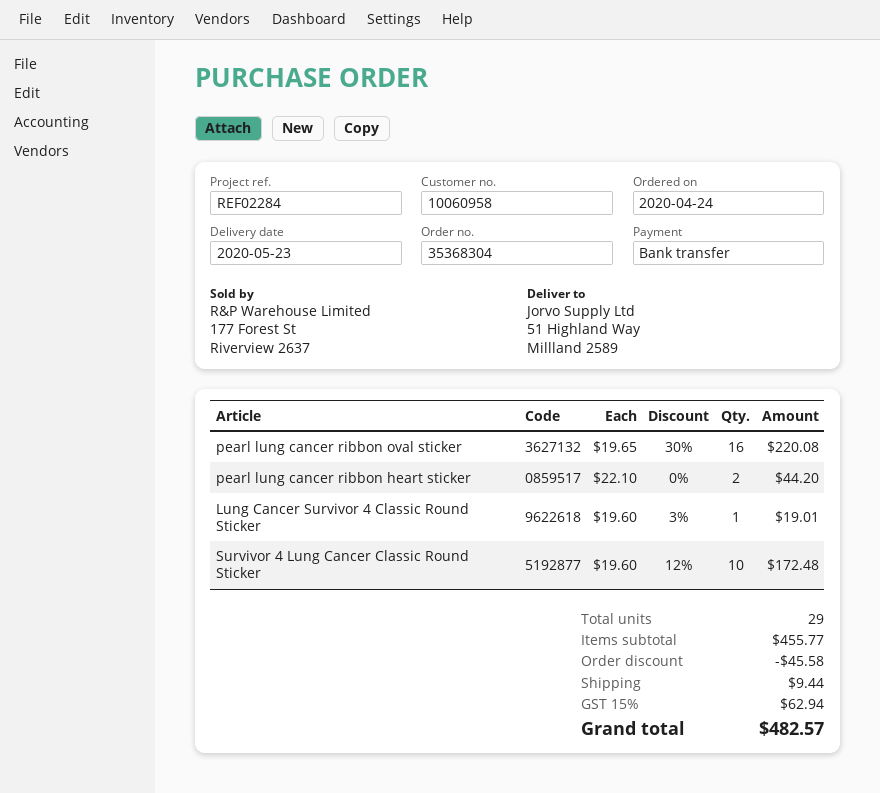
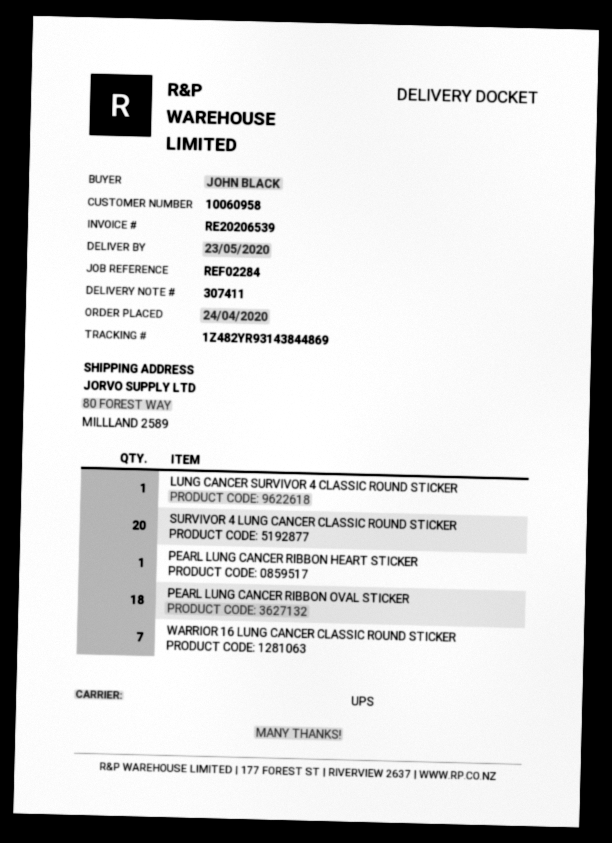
ship to: 51 Highland Way, Millland 2589 -> 80 FOREST WAY, MILLLAND 2589
pearl lung cancer ribbon oval sticker: 16 -> 18
pearl lung cancer ribbon heart sticker: 2 -> 1
Survivor 4 Lung Cancer Classic Round Sticker: 10 -> 20
WARRIOR 16 LUNG CANCER CLASSIC ROUND STICKER: none -> 7

